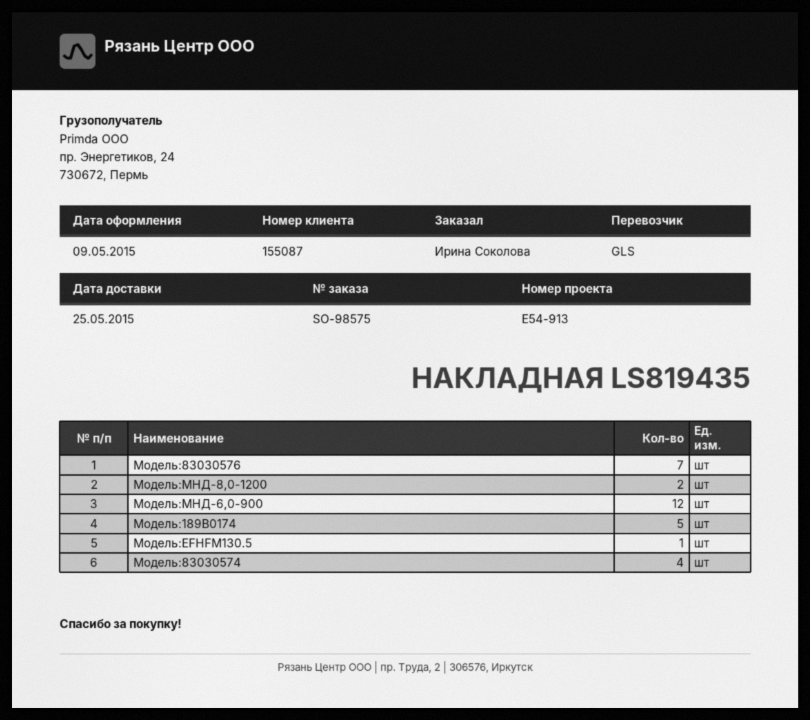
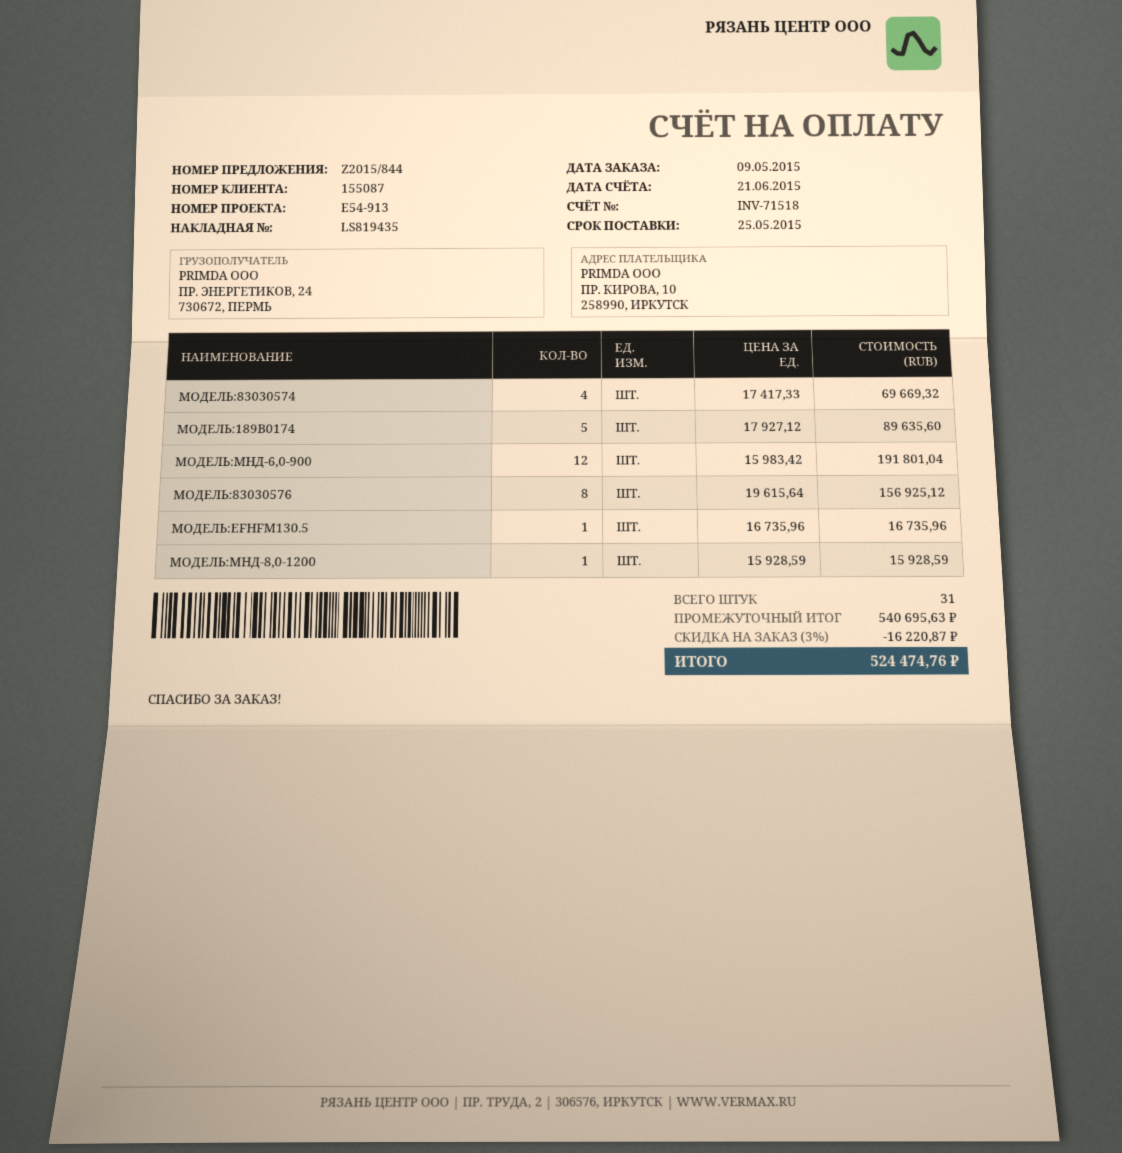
Модель:83030576: 7 -> 8
Модель:МНД-8,0-1200: 2 -> 1

